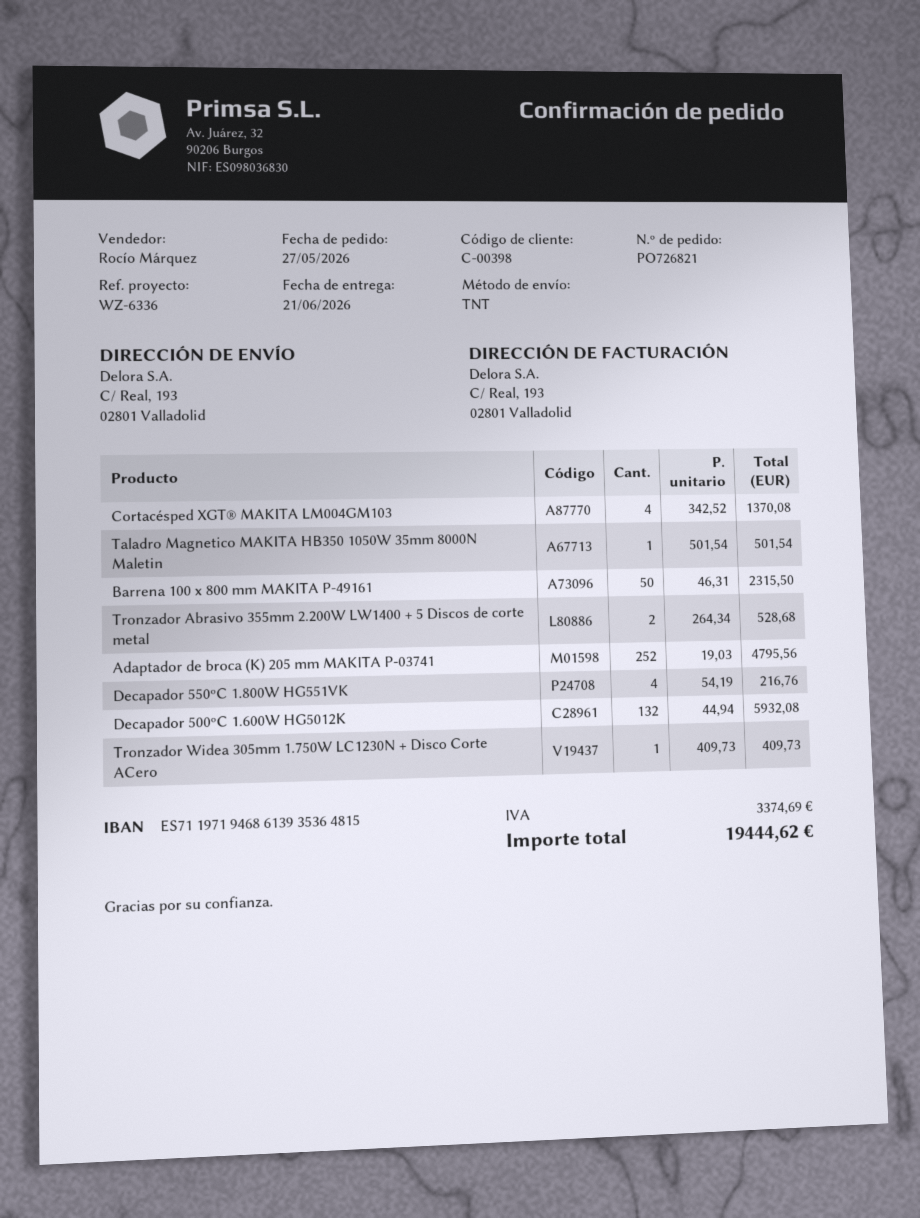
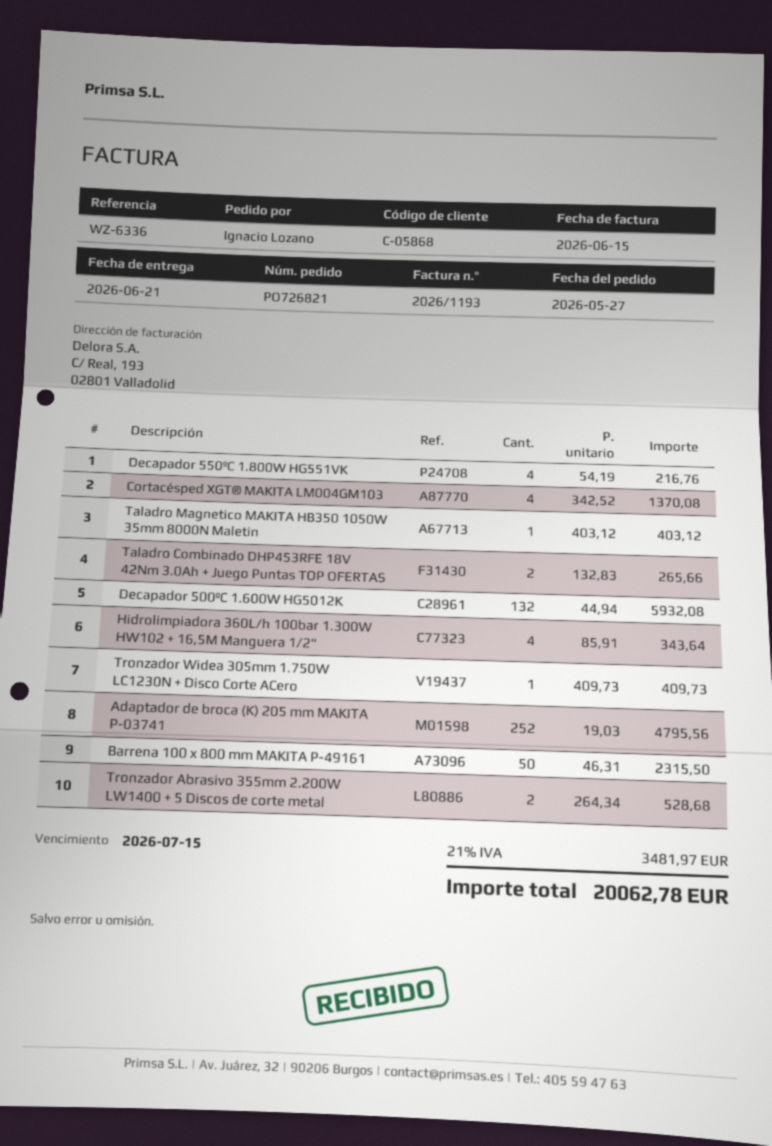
customer number: C-00398 -> C-05868
Taladro Magnetico MAKITA HB350 1050W 35mm 8000N Maletin: 1 x 501.54 = 501.54 -> 1 x 403.12 = 403.12
Taladro Combinado DHP453RFE 18V 42Nm 3.0Ah + Juego Puntas TOP OFERTAS: none -> 2 x 132.83 = 265.66
Hidrolimpiadora 360L/h 100bar 1.300W HW102 + 16,5M Manguera 1/2": none -> 4 x 85.91 = 343.64
tax: 3374.69 -> 3481.97
total: 19444.62 -> 20062.78

